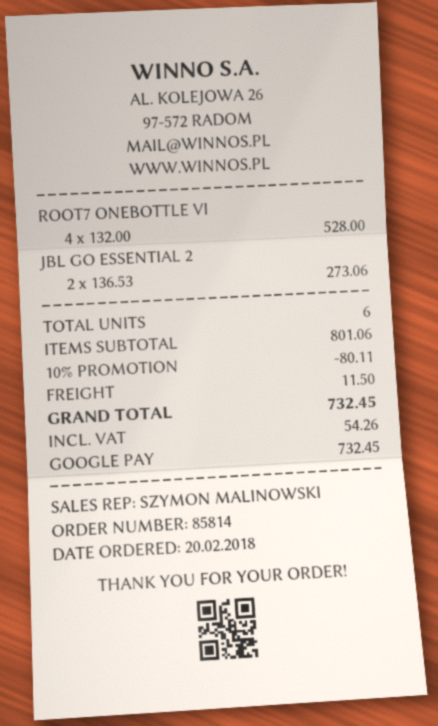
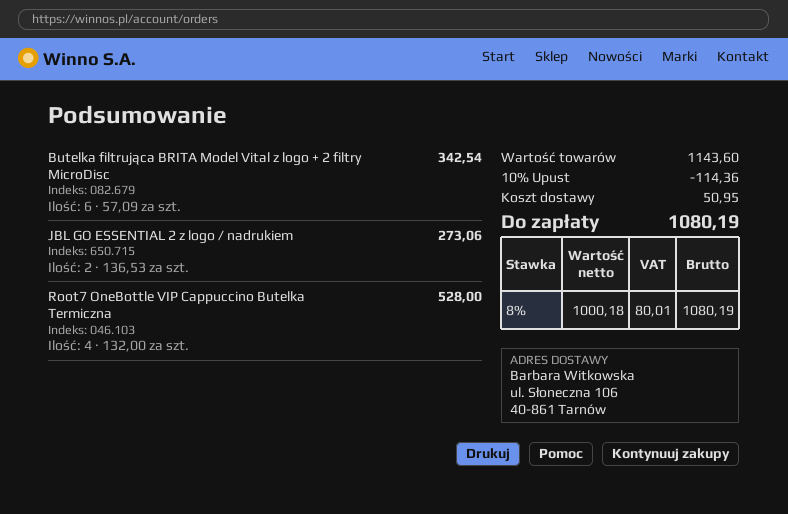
Butelka filtrująca BRITA Model Vital z logo + 2 filtry MicroDisc: none -> 6 x 57.09 = 342.54
subtotal: 801.06 -> 1143.60
discount: 10% = 80.11 -> 10% = 114.36
shipping: 11.50 -> 50.95
tax: 54.26 -> 80.01
total: 732.45 -> 1080.19

